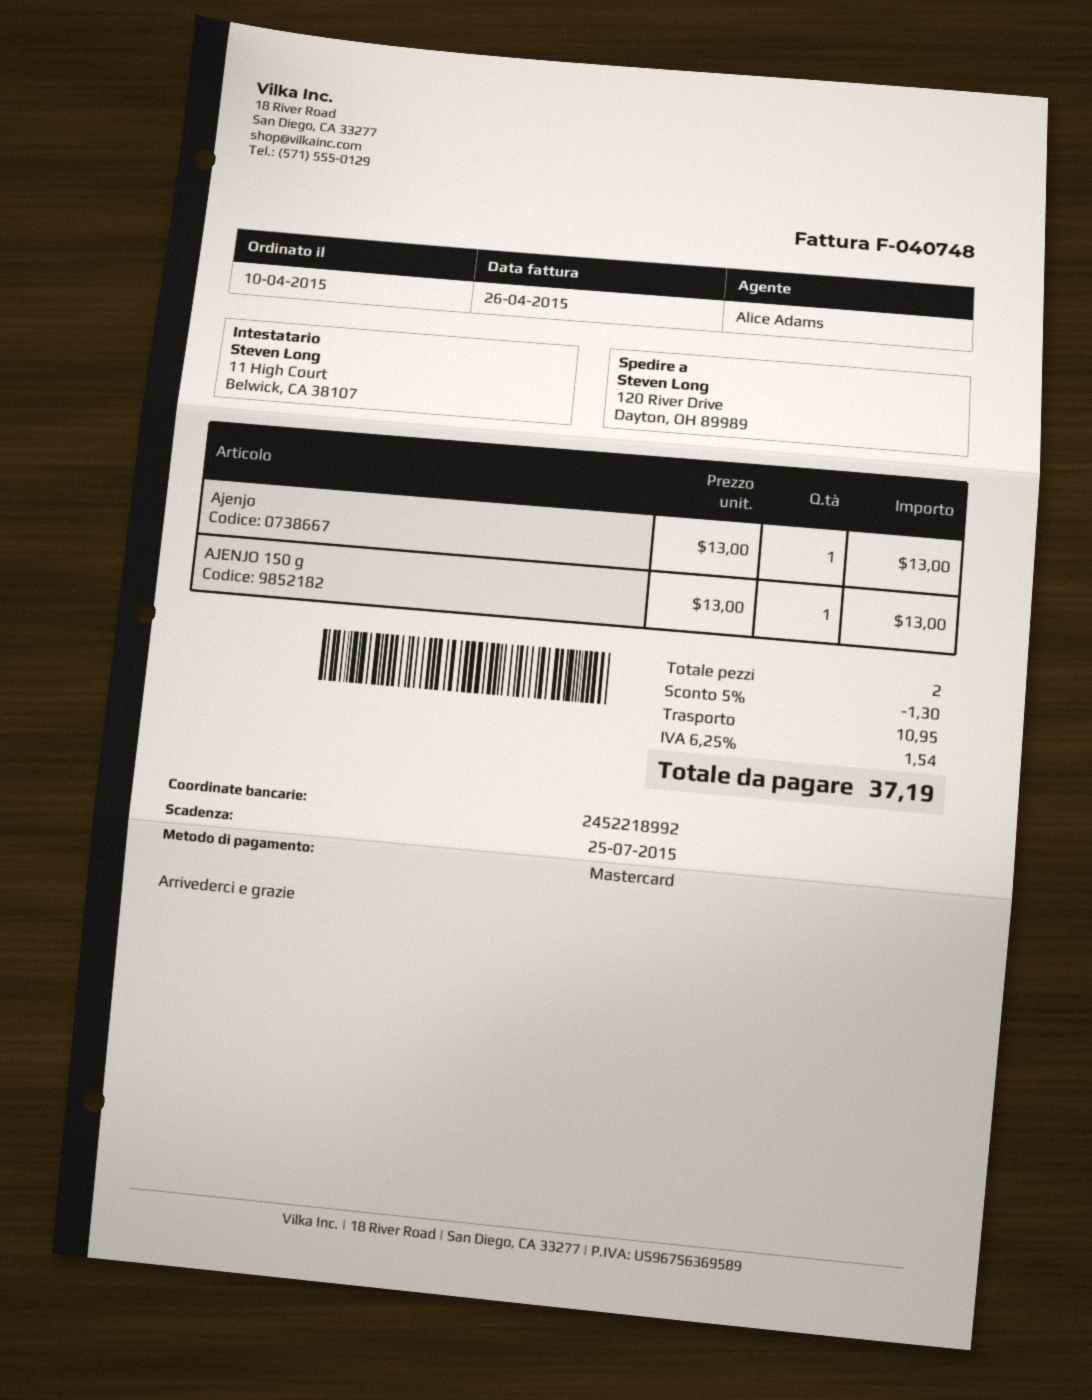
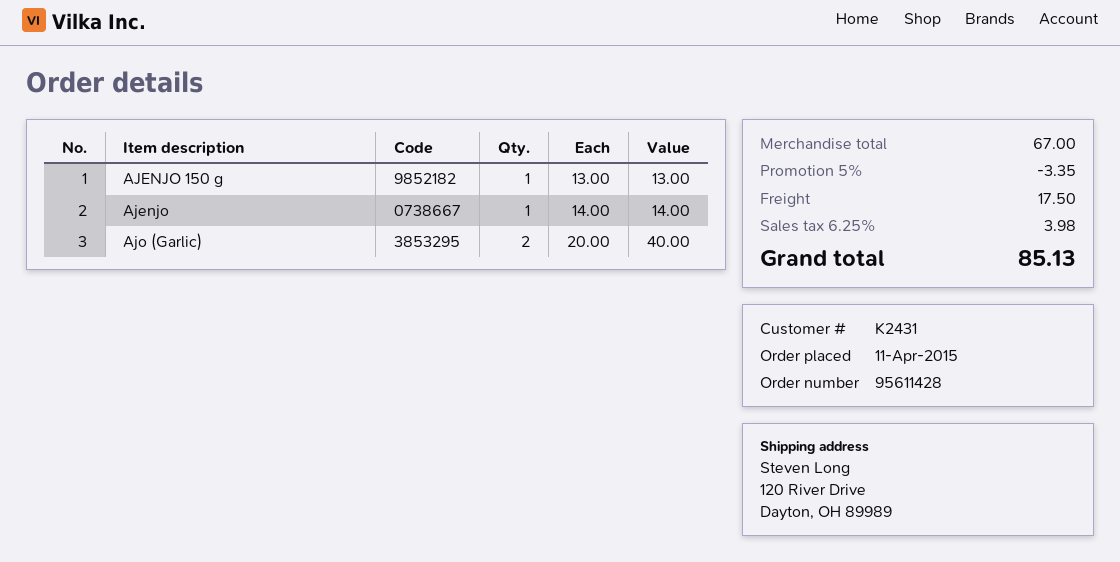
order date: 2015-04-10 -> 2015-04-11
Ajenjo: 1 x 13.00 = 13.00 -> 1 x 14.00 = 14.00
Ajo (Garlic): none -> 2 x 20.00 = 40.00
discount: 5% = 1.30 -> 5% = 3.35
shipping: 10.95 -> 17.50
tax: 6.25% = 1.54 -> 6.25% = 3.98
total: 37.19 -> 85.13

